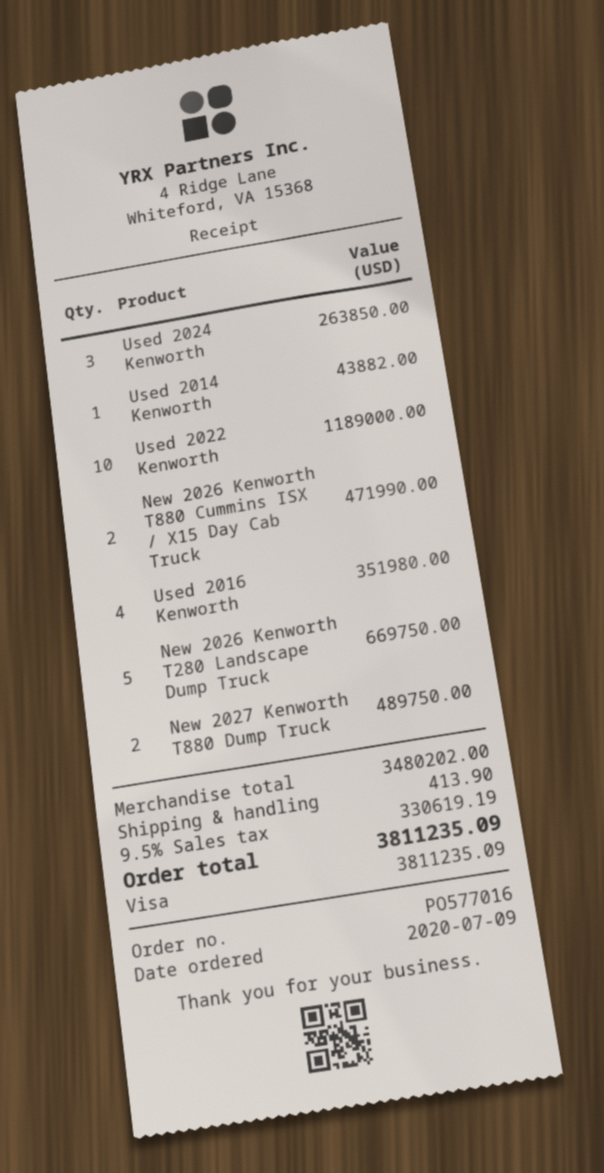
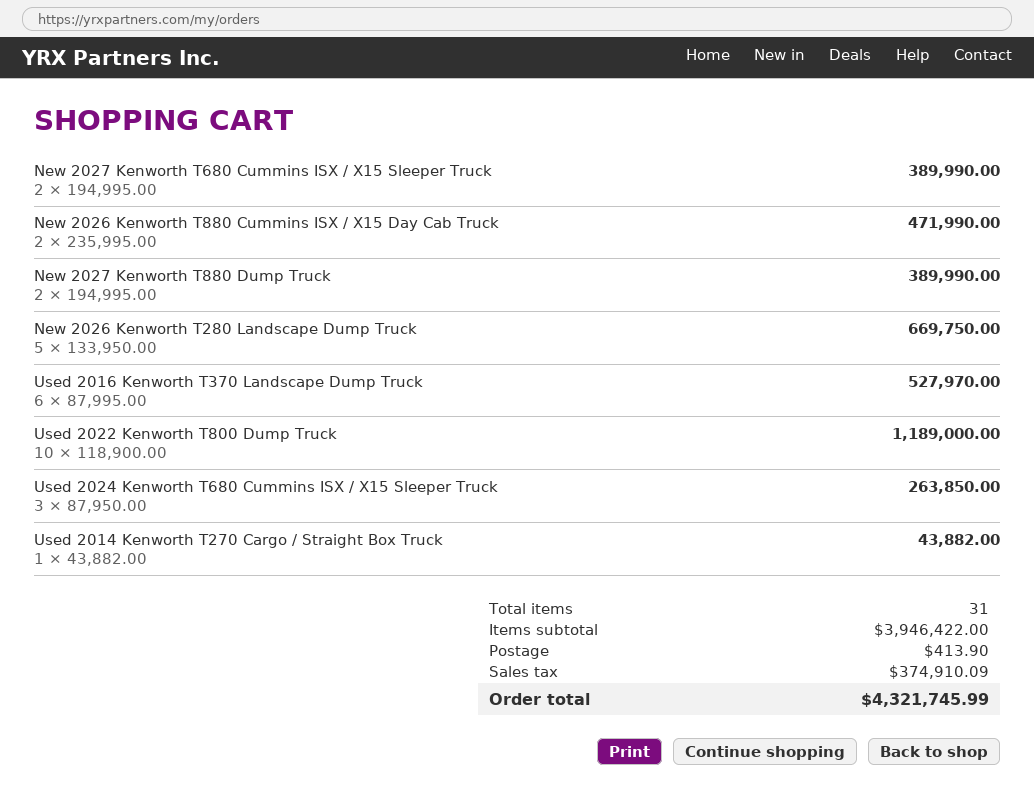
Used 2016 Kenworth: 4 for 351980.00 -> 6 for 527970.00
New 2027 Kenworth T880 Dump Truck: 2 for 489750.00 -> 2 for 389990.00
New 2027 Kenworth T680 Cummins ISX / X15 Sleeper Truck: none -> 2 for 389990.00
subtotal: 3480202.00 -> 3946422.00
tax: 330619.19 -> 374910.09
total: 3811235.09 -> 4321745.99

